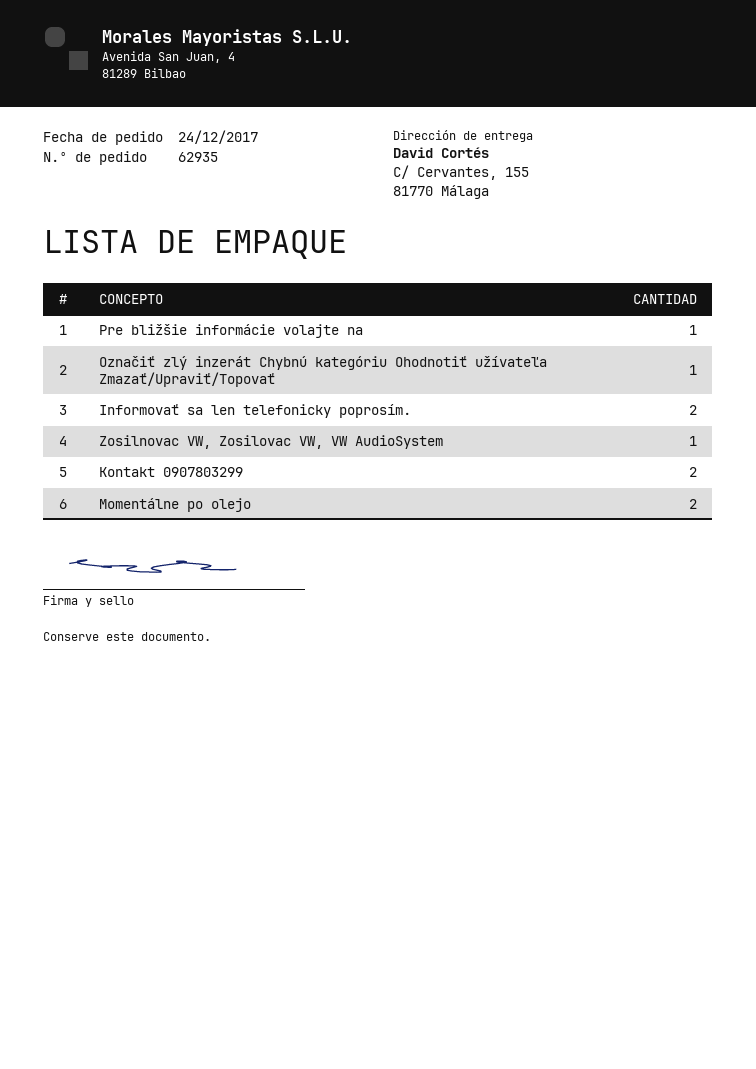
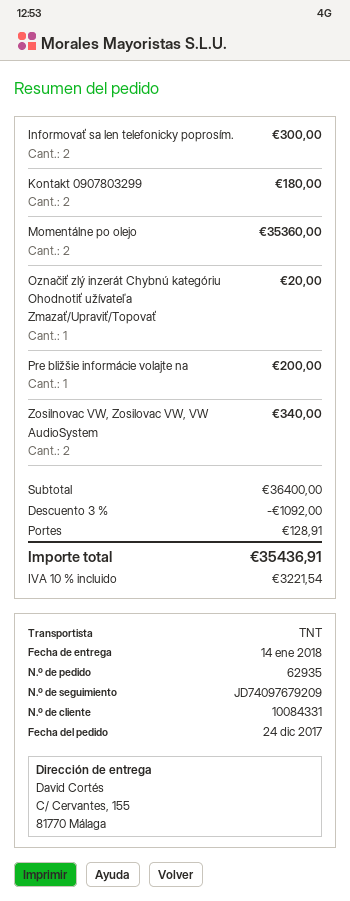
Zosilnovac VW, Zosilovac VW, VW AudioSystem: 1 -> 2

